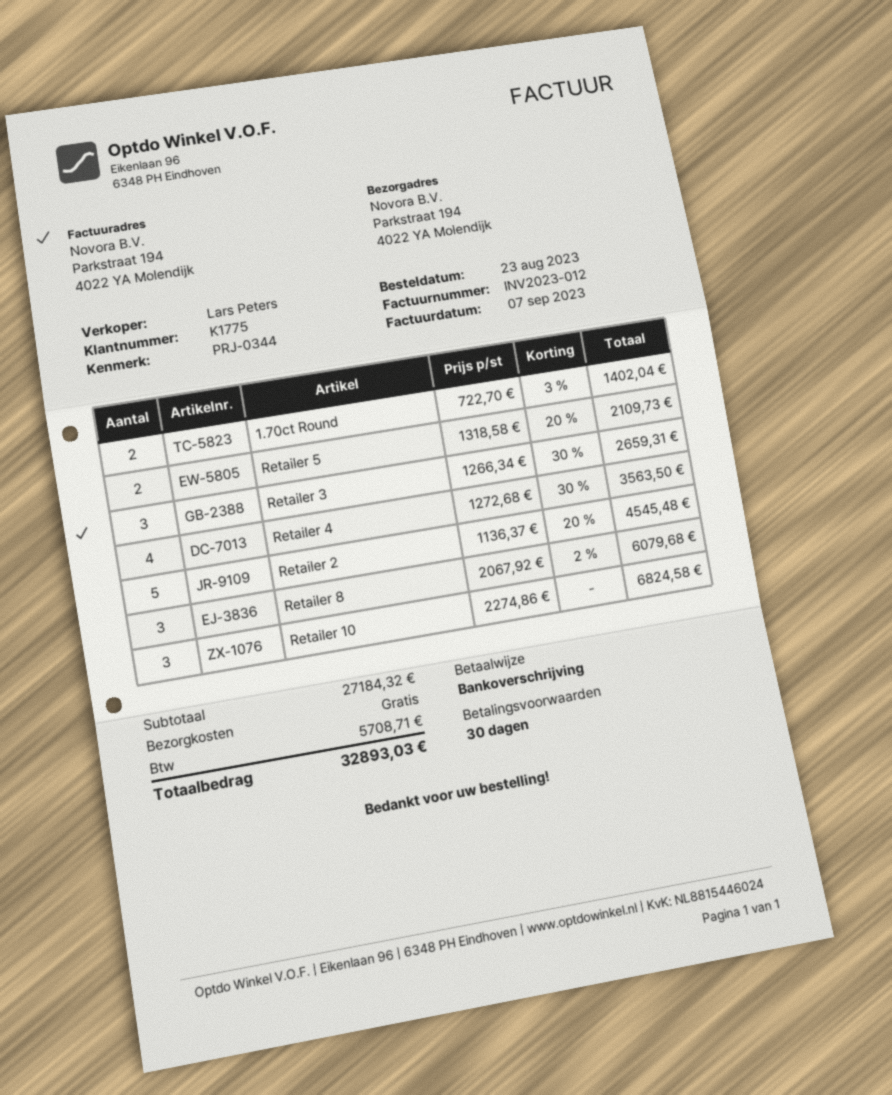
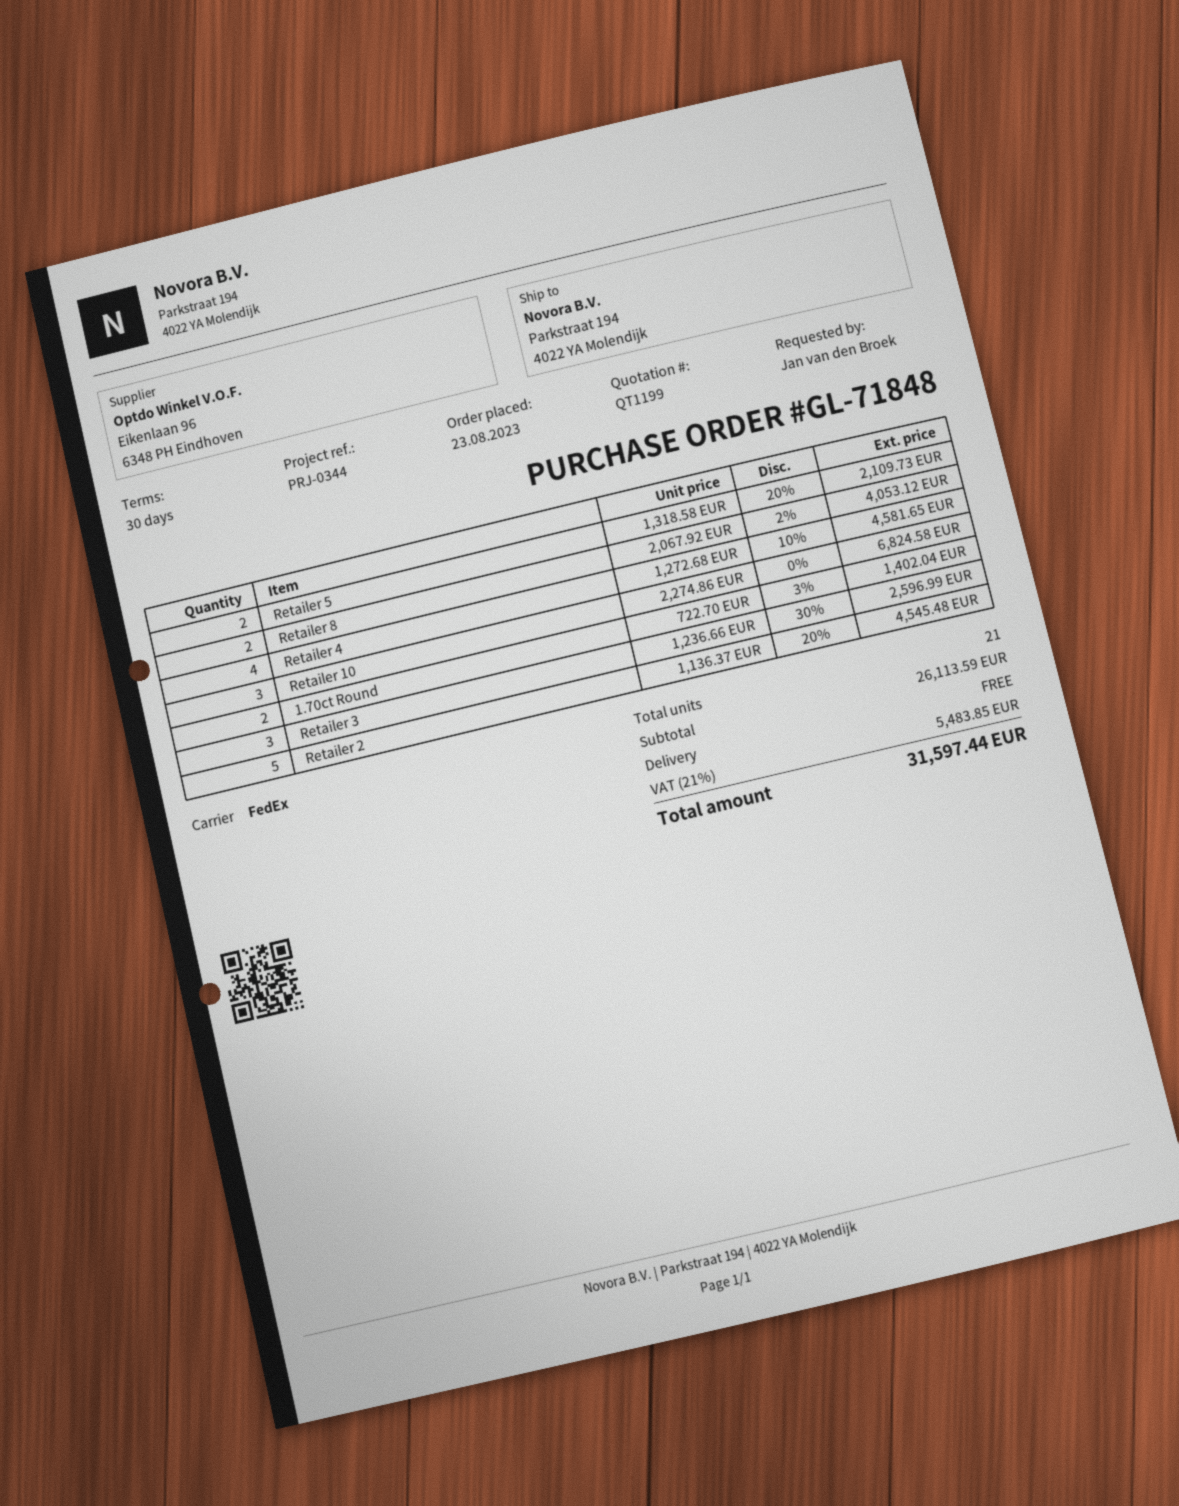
Retailer 3: 3 x 1266.34 - 30% = 2659.31 -> 3 x 1236.66 - 30% = 2596.99
Retailer 4: 4 x 1272.68 - 30% = 3563.50 -> 4 x 1272.68 - 10% = 4581.65
Retailer 8: 3 x 2067.92 - 2% = 6079.68 -> 2 x 2067.92 - 2% = 4053.12
subtotal: 27184.32 -> 26113.59
tax: 5708.71 -> 5483.85
total: 32893.03 -> 31597.44

